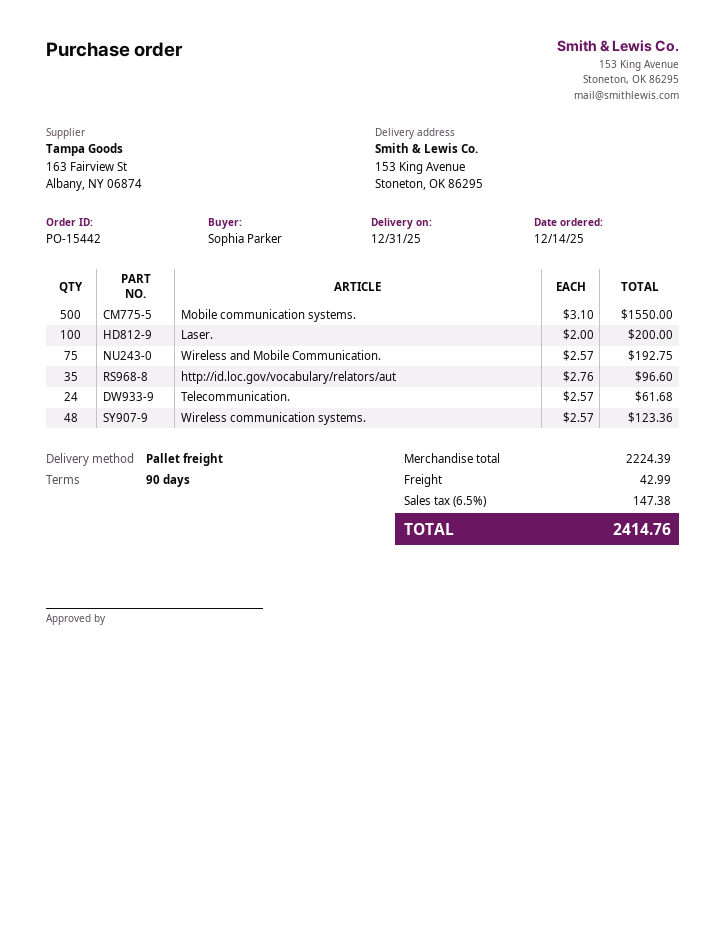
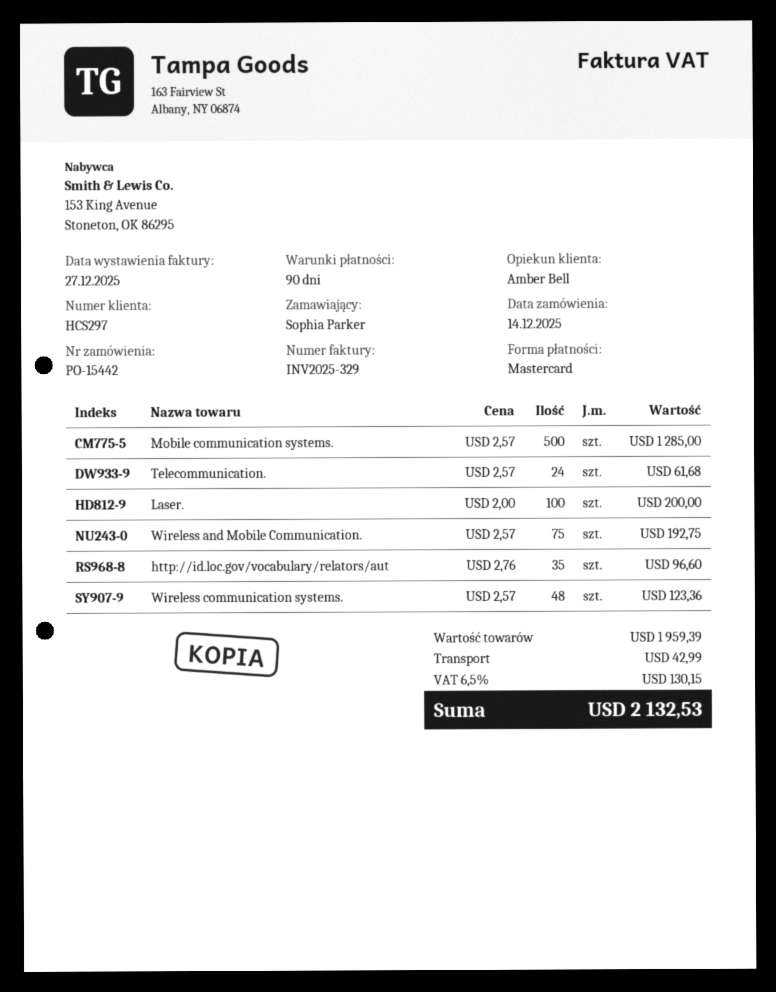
Mobile communication systems.: 500 x 3.10 = 1550.00 -> 500 x 2.57 = 1285.00
subtotal: 2224.39 -> 1959.39
tax: 6.5% = 147.38 -> 6.5% = 130.15
total: 2414.76 -> 2132.53

